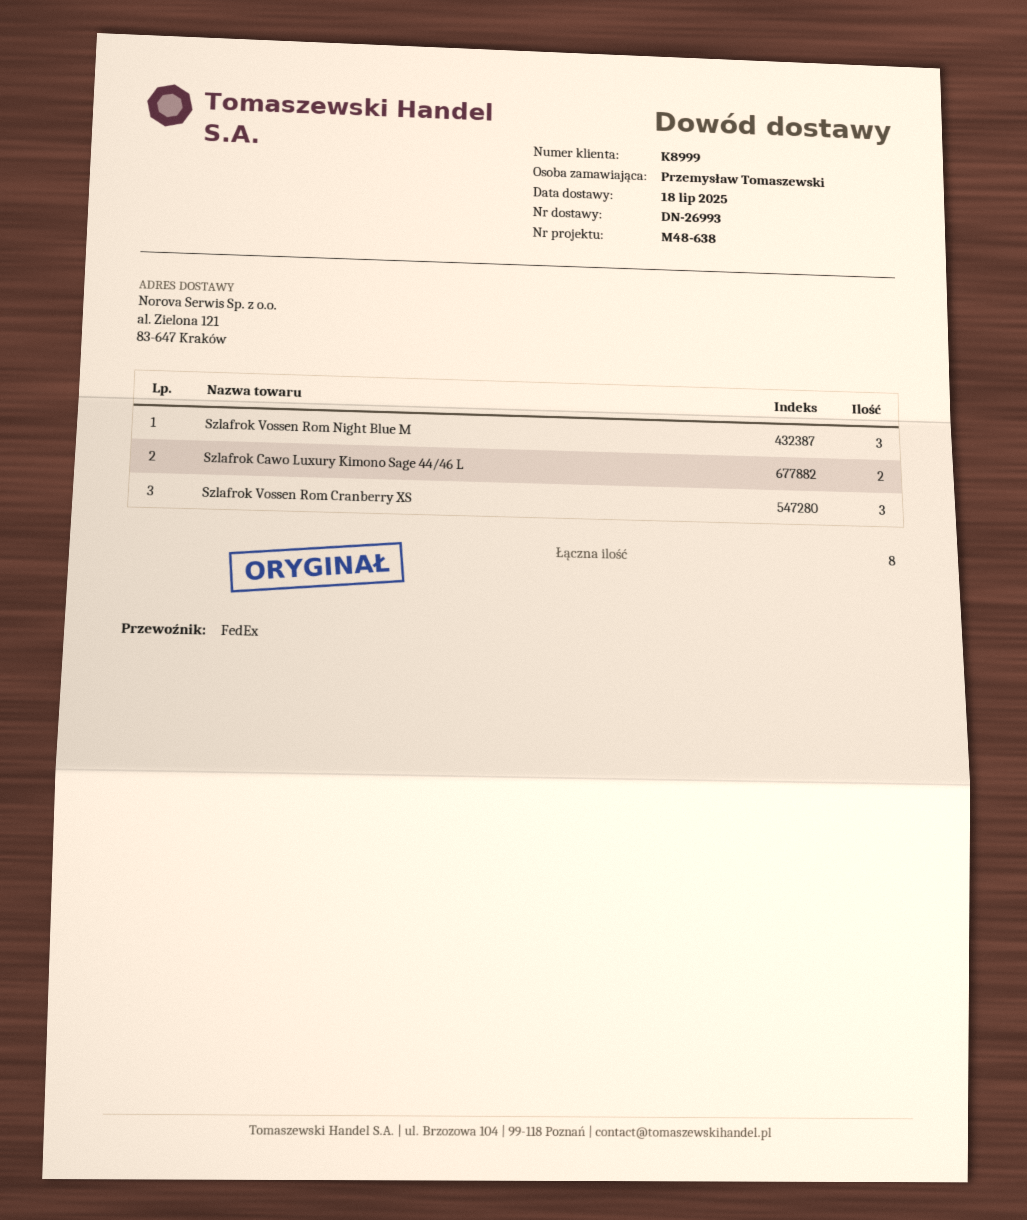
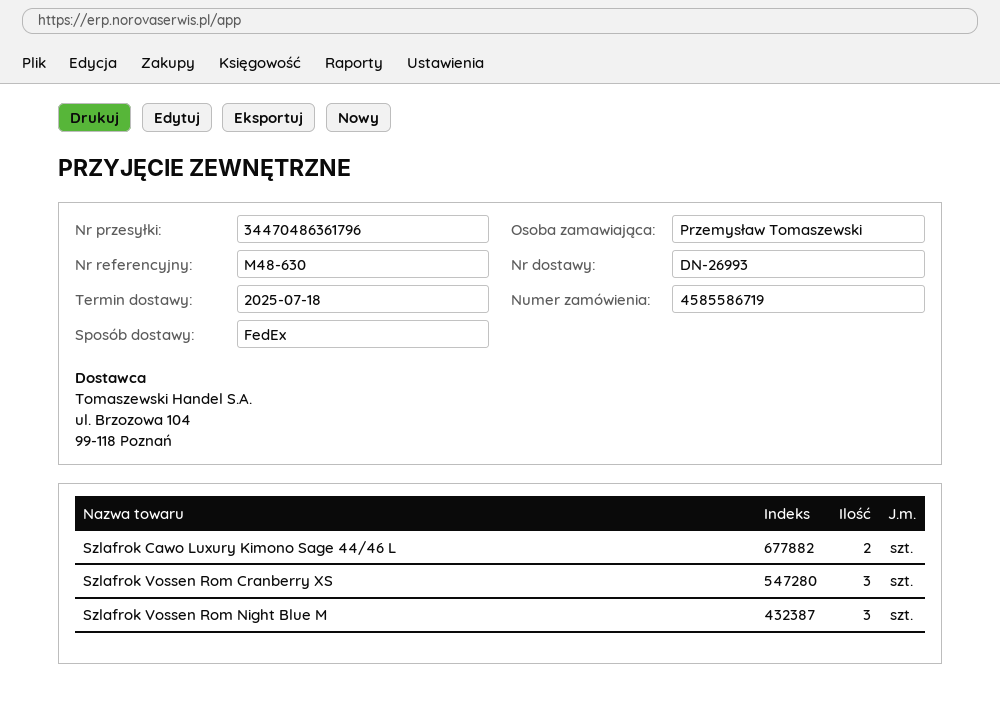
reference: M48-638 -> M48-630

